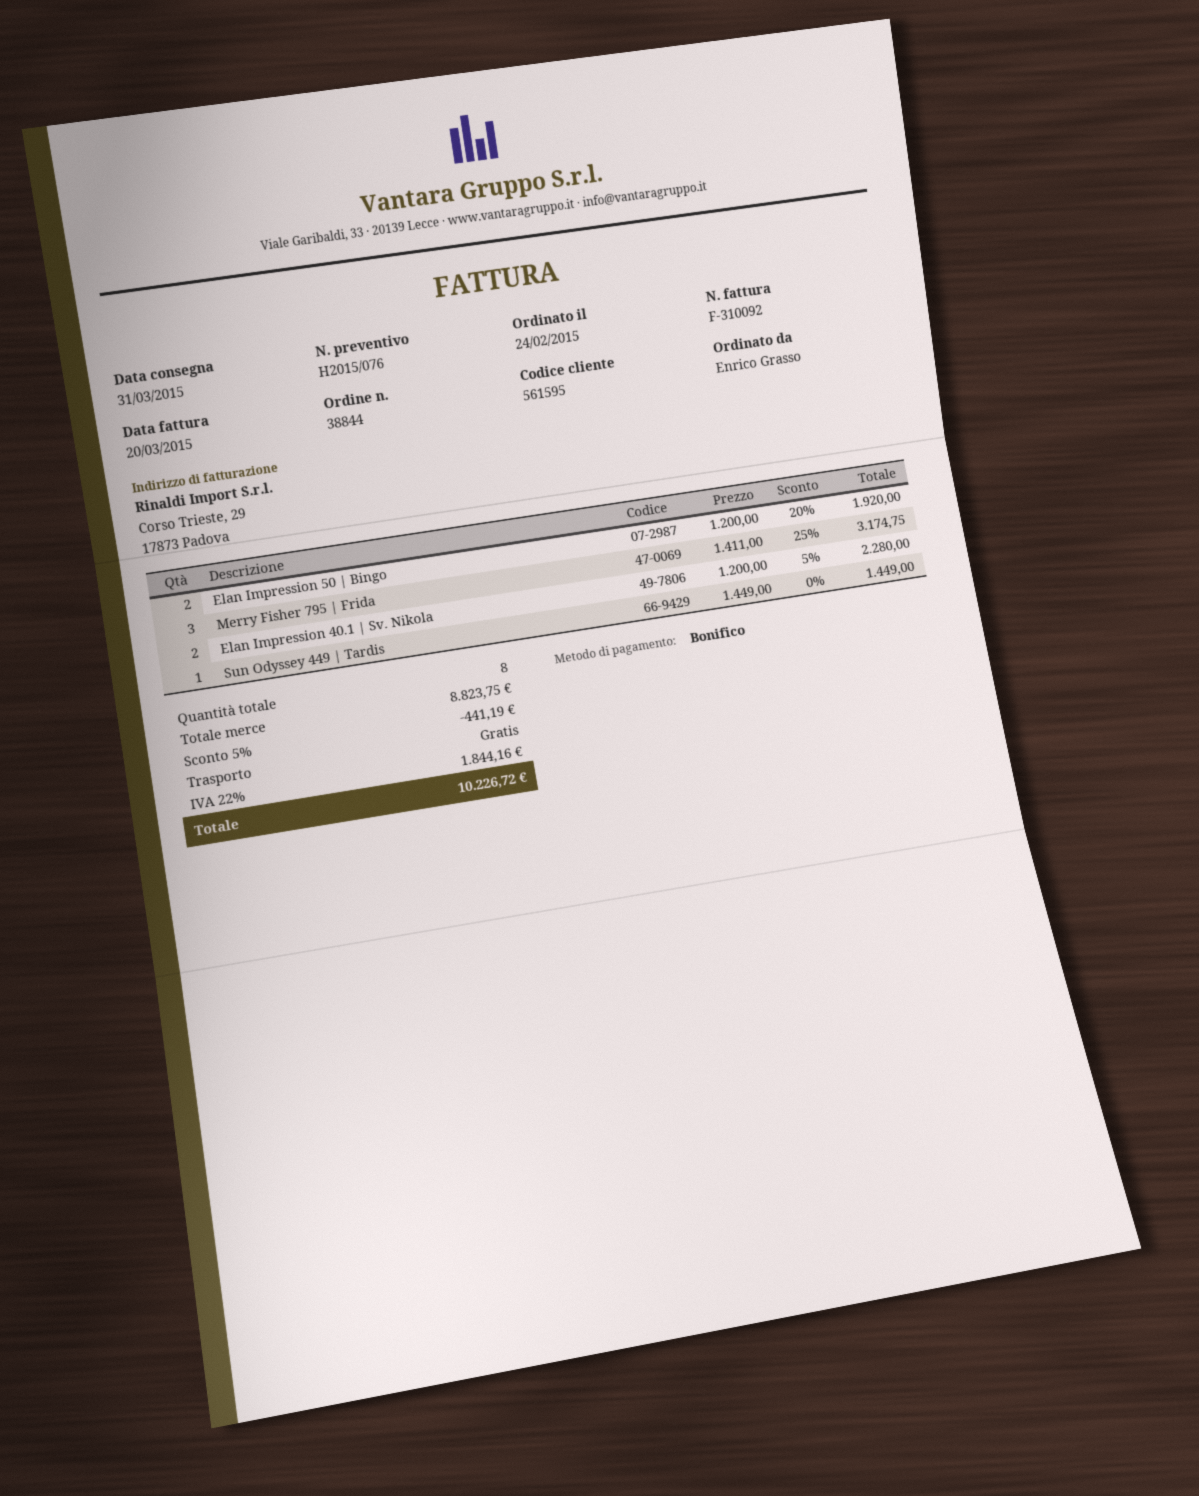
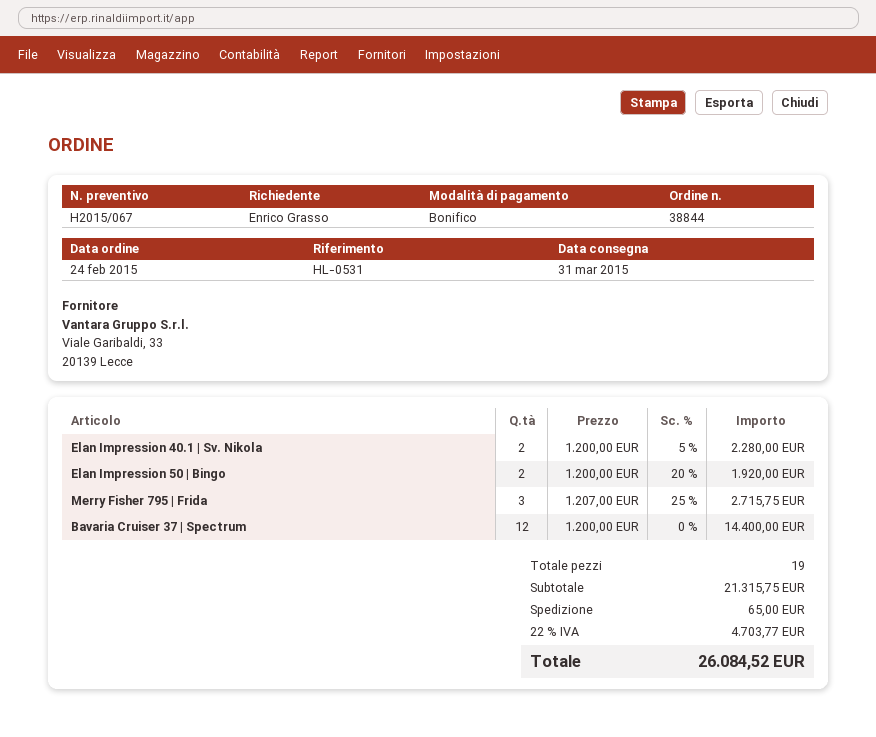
quote number: H2015/076 -> H2015/067
Merry Fisher 795 | Frida: 3 x 1411.00 - 25% = 3174.75 -> 3 x 1207.00 - 25% = 2715.75
Sun Odyssey 449 | Tardis: 1 x 1449.00 = 1449.00 -> none
Bavaria Cruiser 37 | Spectrum: none -> 12 x 1200.00 = 14400.00
total quantity: 8 -> 19
subtotal: 8823.75 -> 21315.75
discount: 5% = 441.19 -> none
shipping: 0.00 -> 65.00
tax: 22% = 1844.16 -> 22% = 4703.77
total: 10226.72 -> 26084.52

